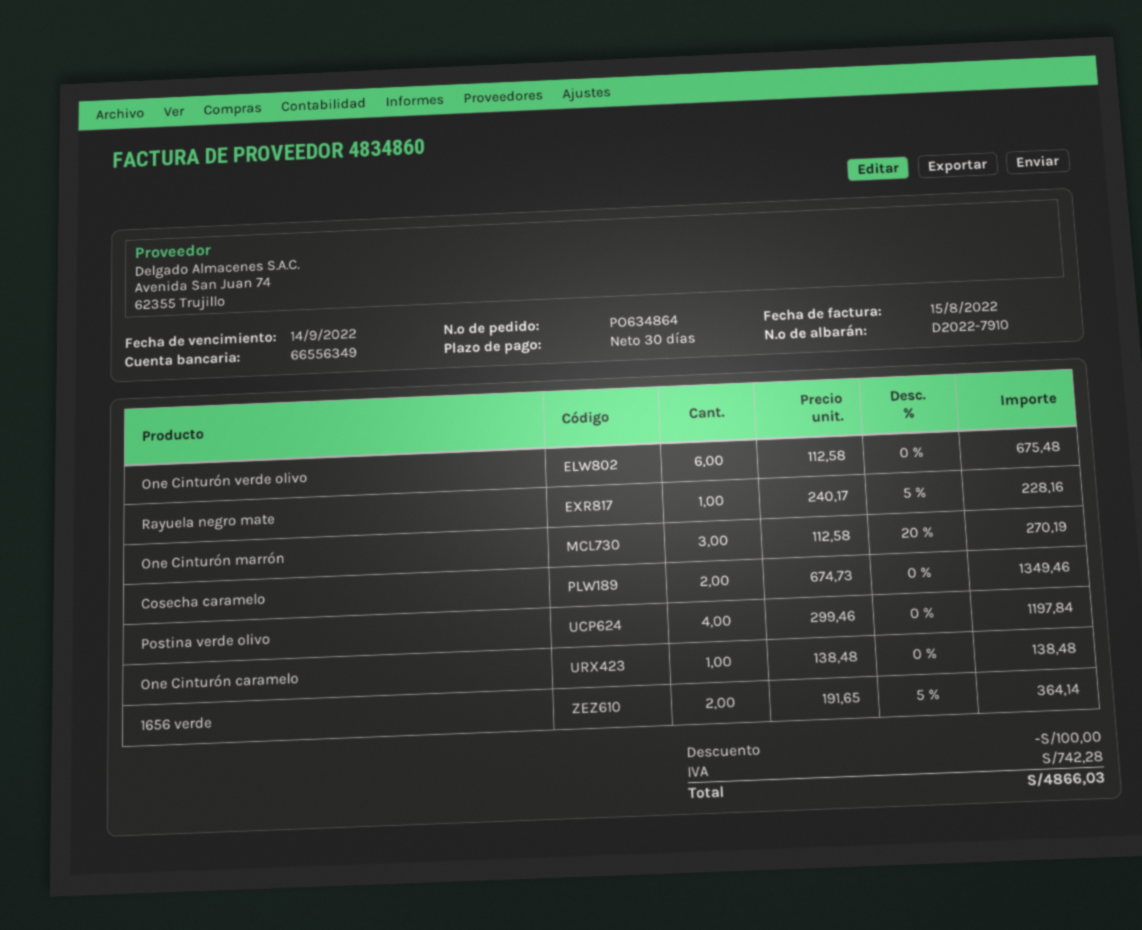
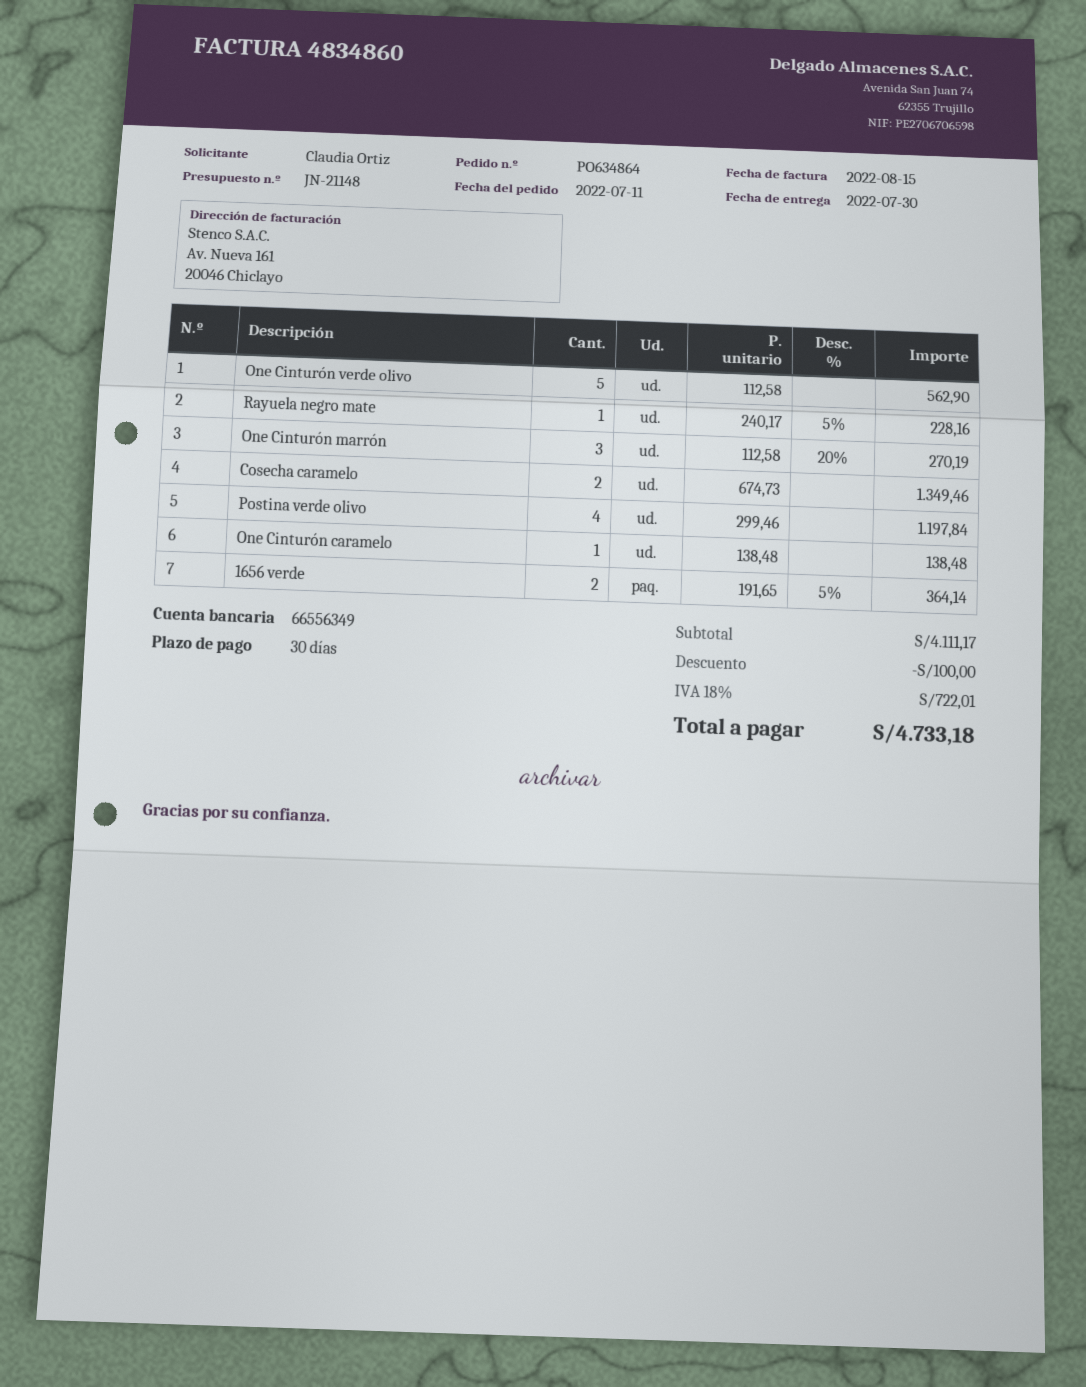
One Cinturón verde olivo: 6 x 112.58 = 675.48 -> 5 x 112.58 = 562.90
tax: 742.28 -> 722.01
total: 4866.03 -> 4733.18

